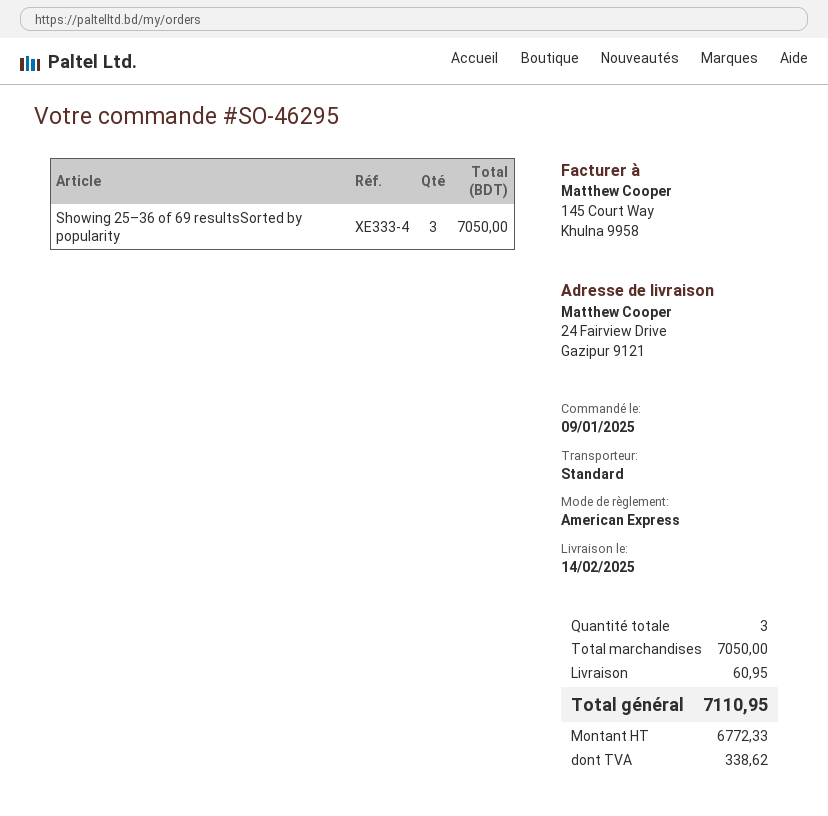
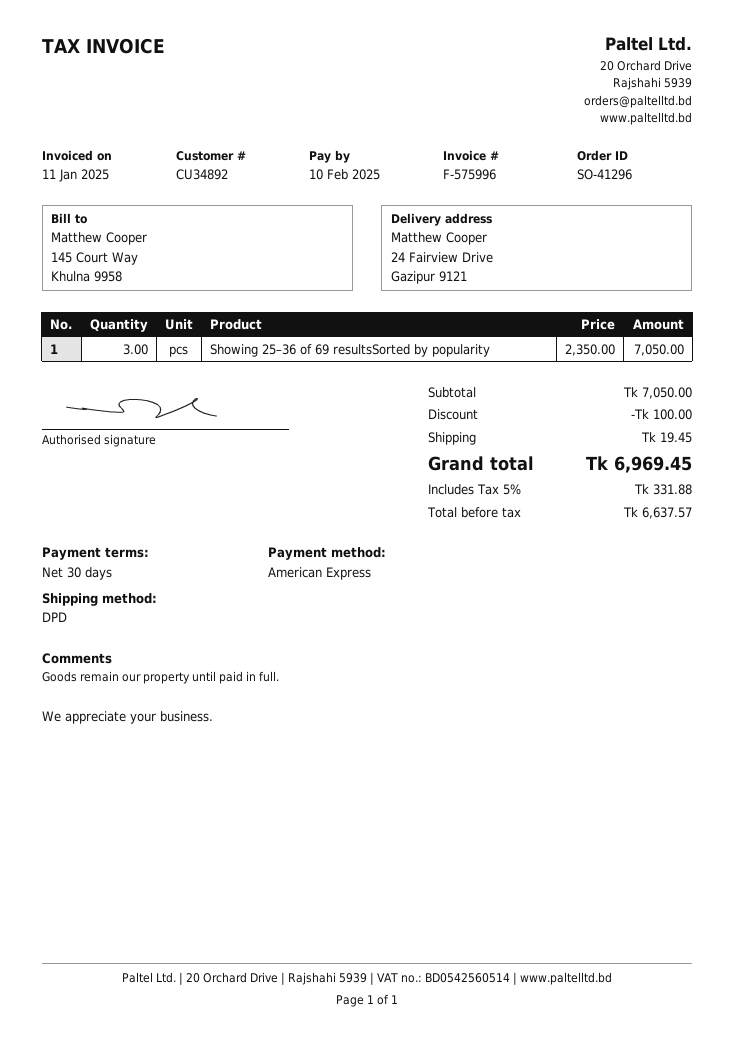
order number: SO-46295 -> SO-41296
shipping method: standard -> DPD
discount: none -> 100.00
shipping: 60.95 -> 19.45
net: 6772.33 -> 6637.57
tax: 338.62 -> 331.88
total: 7110.95 -> 6969.45

